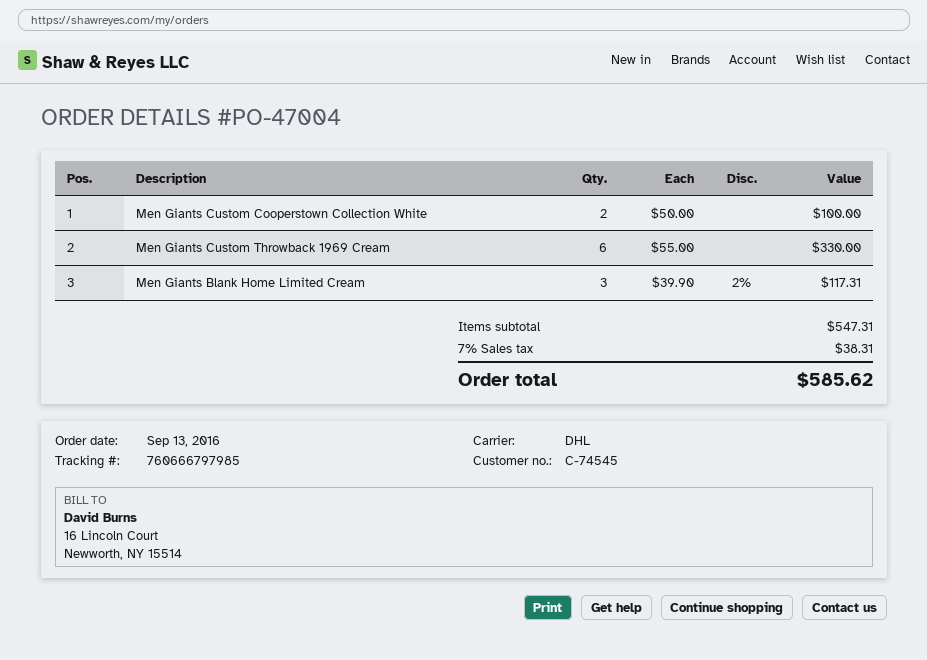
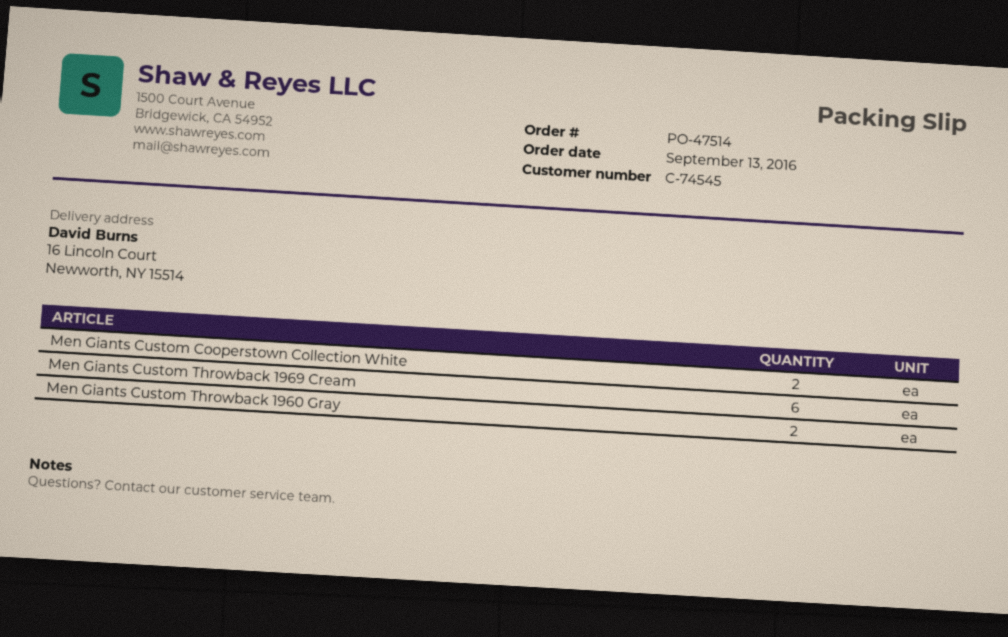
order number: PO-47004 -> PO-47514
Men Giants Blank Home Limited Cream: 3 -> none
Men Giants Custom Throwback 1960 Gray: none -> 2

